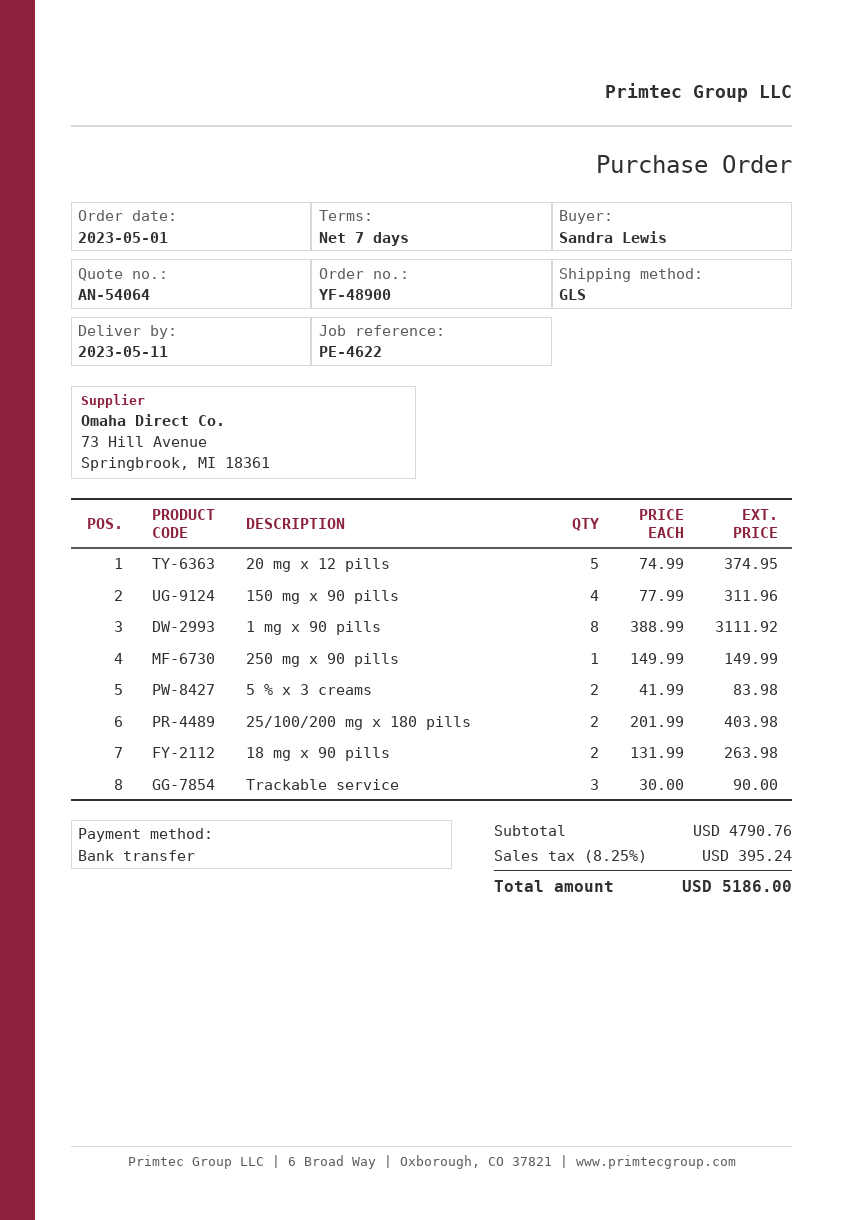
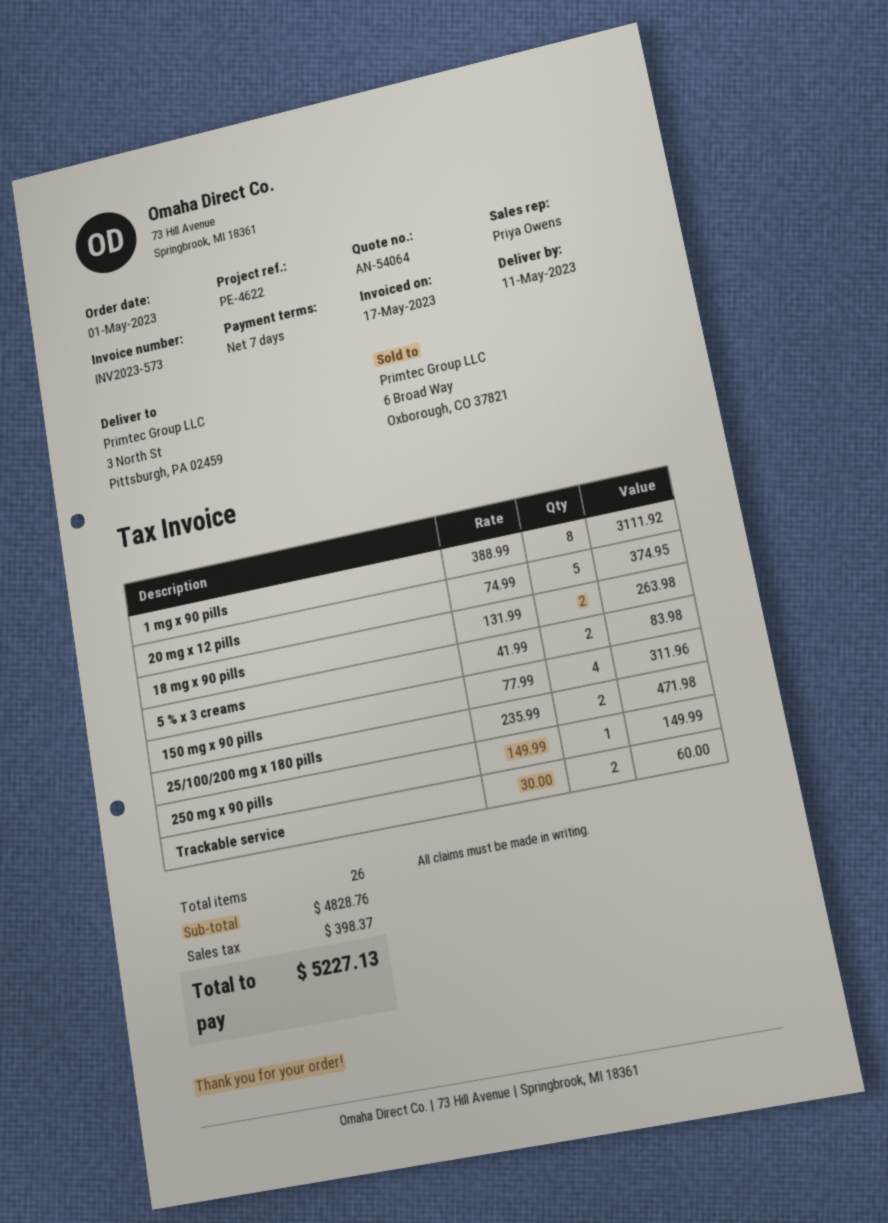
25/100/200 mg x 180 pills: 2 x 201.99 = 403.98 -> 2 x 235.99 = 471.98
Trackable service: 3 x 30.00 = 90.00 -> 2 x 30.00 = 60.00
subtotal: 4790.76 -> 4828.76
tax: 395.24 -> 398.37
total: 5186.00 -> 5227.13

